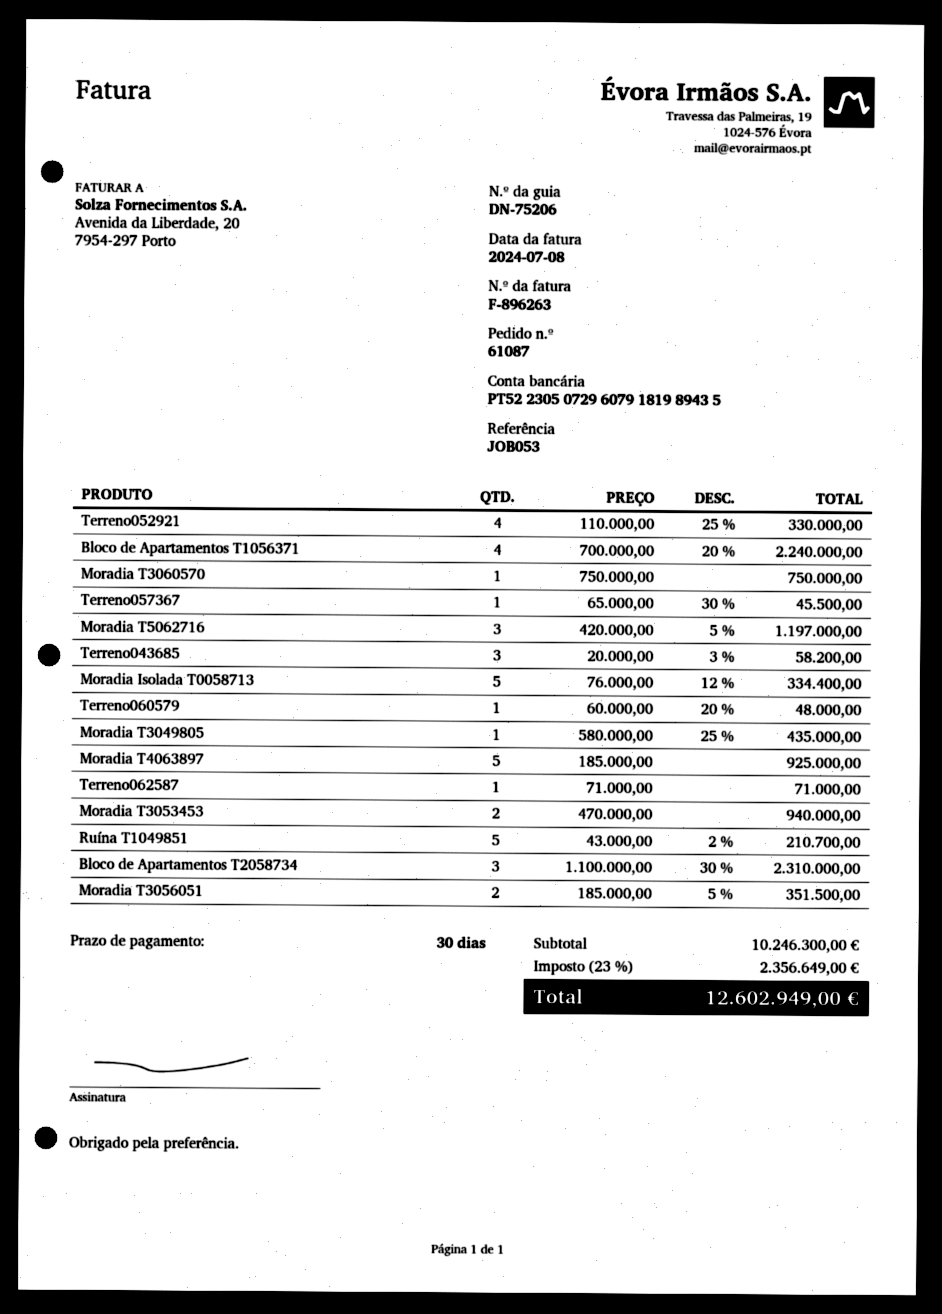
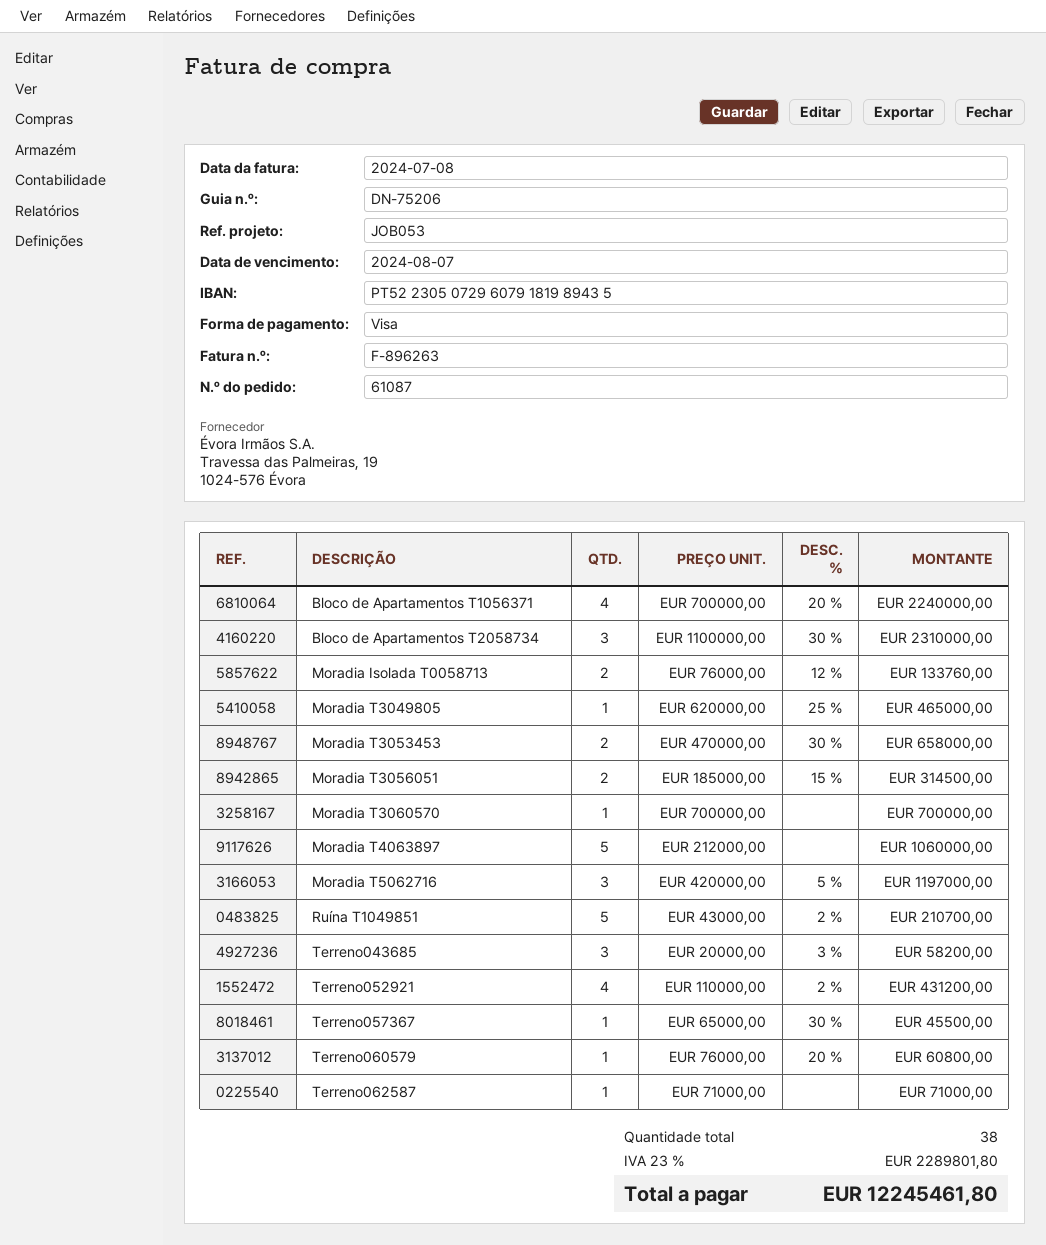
Terreno052921: 4 x 110000.00 - 25% = 330000.00 -> 4 x 110000.00 - 2% = 431200.00
Moradia T3060570: 1 x 750000.00 = 750000.00 -> 1 x 700000.00 = 700000.00
Moradia Isolada T0058713: 5 x 76000.00 - 12% = 334400.00 -> 2 x 76000.00 - 12% = 133760.00
Terreno060579: 1 x 60000.00 - 20% = 48000.00 -> 1 x 76000.00 - 20% = 60800.00
Moradia T3049805: 1 x 580000.00 - 25% = 435000.00 -> 1 x 620000.00 - 25% = 465000.00
Moradia T4063897: 5 x 185000.00 = 925000.00 -> 5 x 212000.00 = 1060000.00
Moradia T3053453: 2 x 470000.00 = 940000.00 -> 2 x 470000.00 - 30% = 658000.00
Moradia T3056051: 2 x 185000.00 - 5% = 351500.00 -> 2 x 185000.00 - 15% = 314500.00
tax: 23% = 2356649.00 -> 23% = 2289801.80
total: 12602949.00 -> 12245461.80

